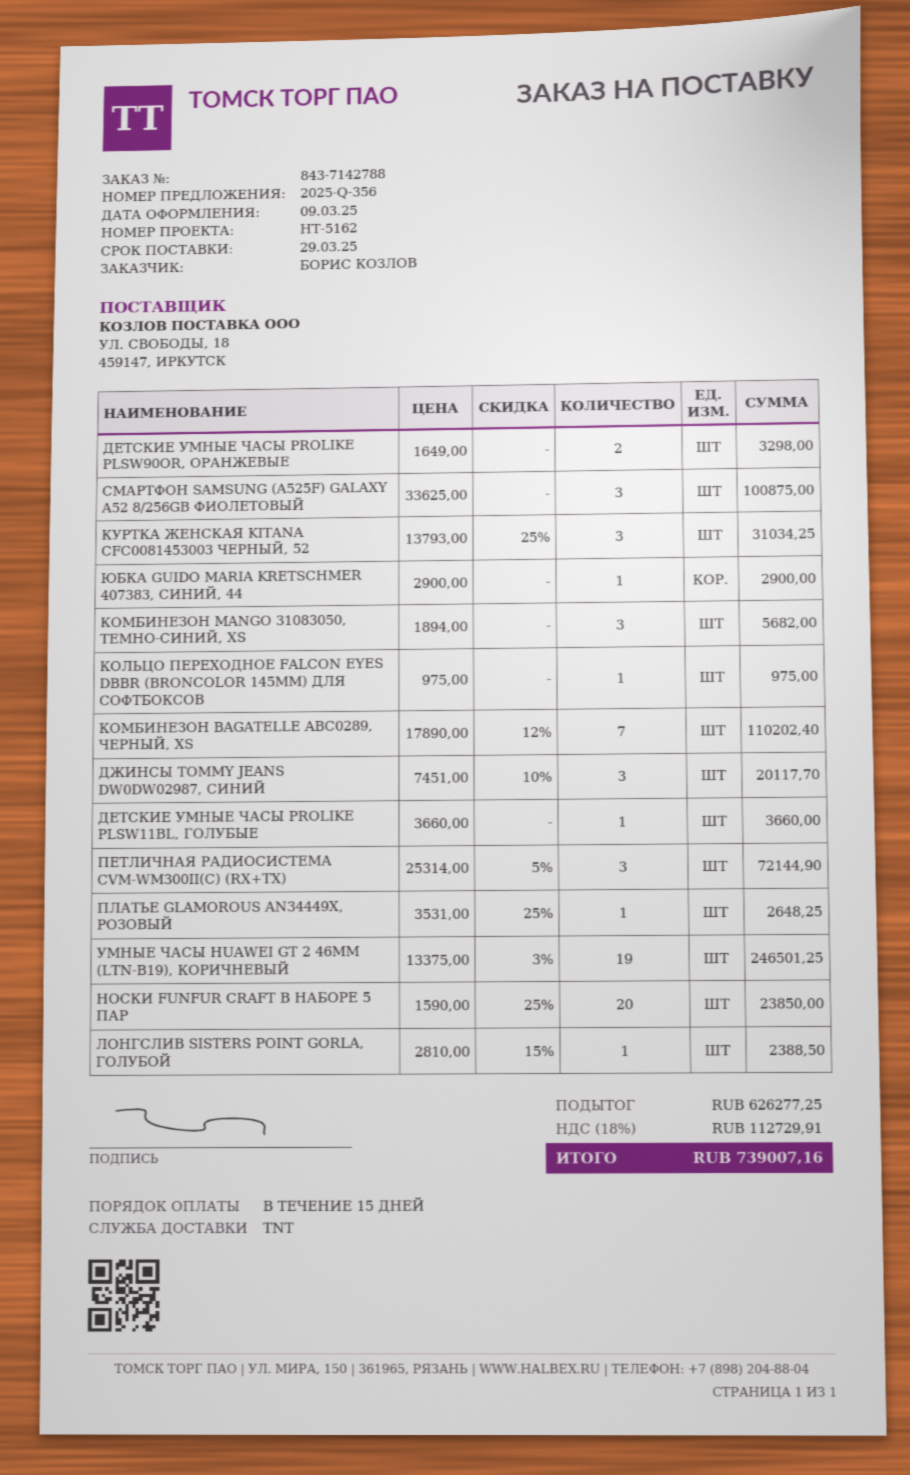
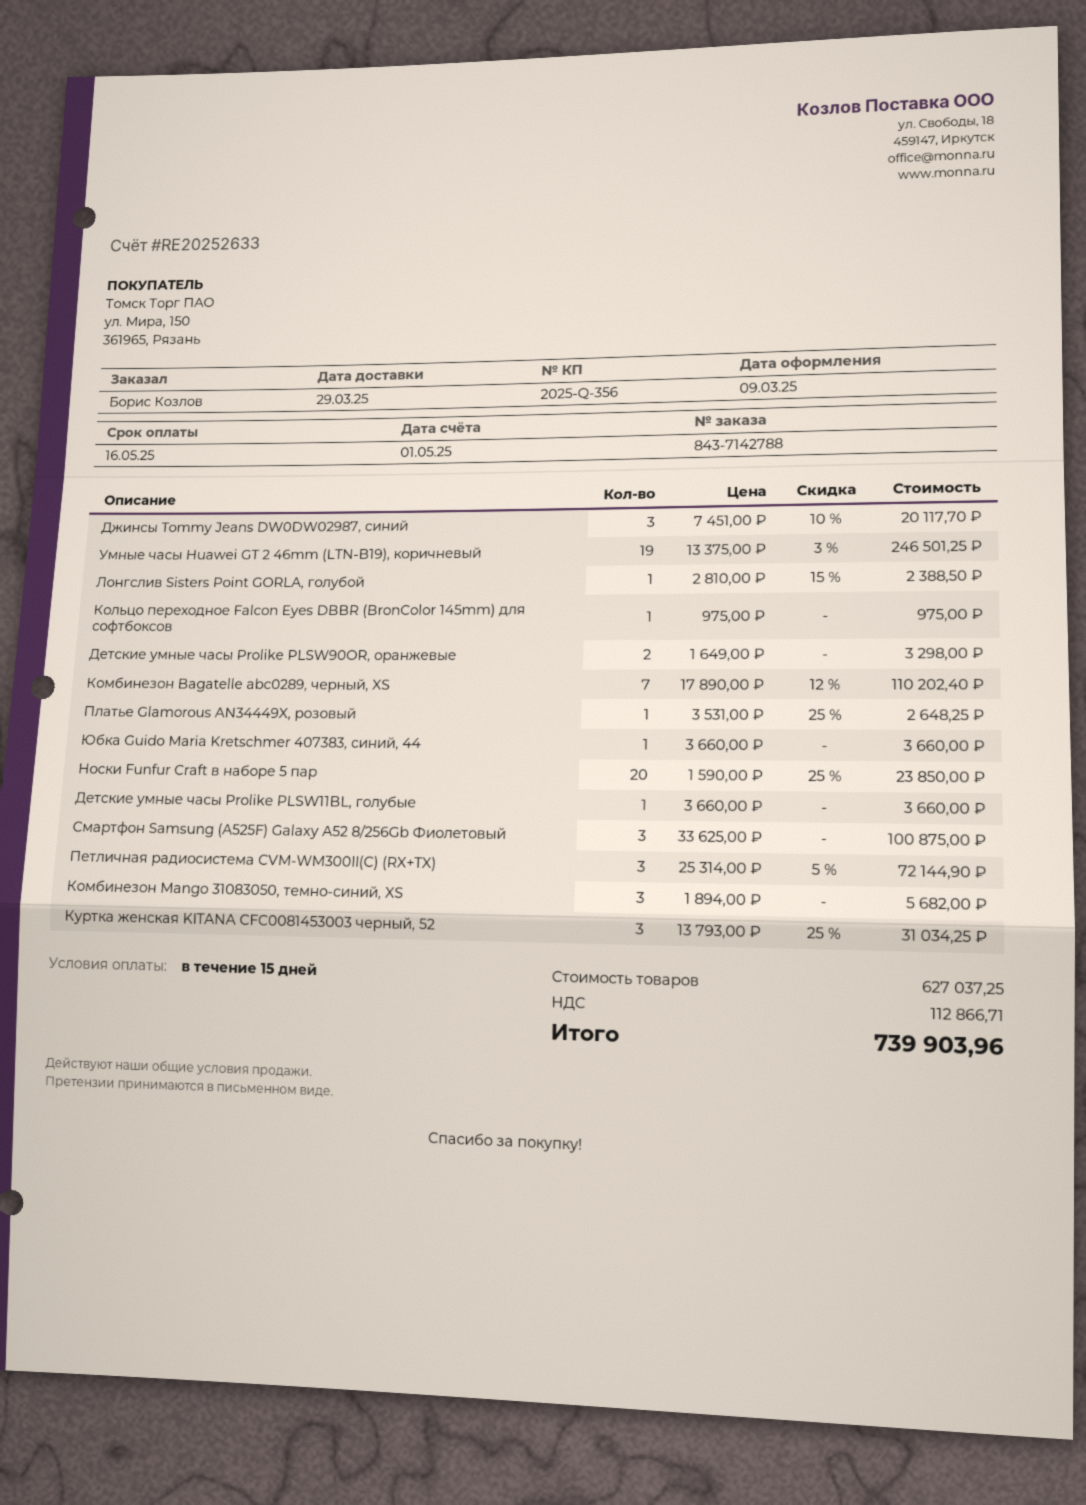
ЮБКА GUIDO MARIA KRETSCHMER 407383, СИНИЙ, 44: 1 x 2900.00 = 2900.00 -> 1 x 3660.00 = 3660.00
subtotal: 626277.25 -> 627037.25
tax: 112729.91 -> 112866.71
total: 739007.16 -> 739903.96

